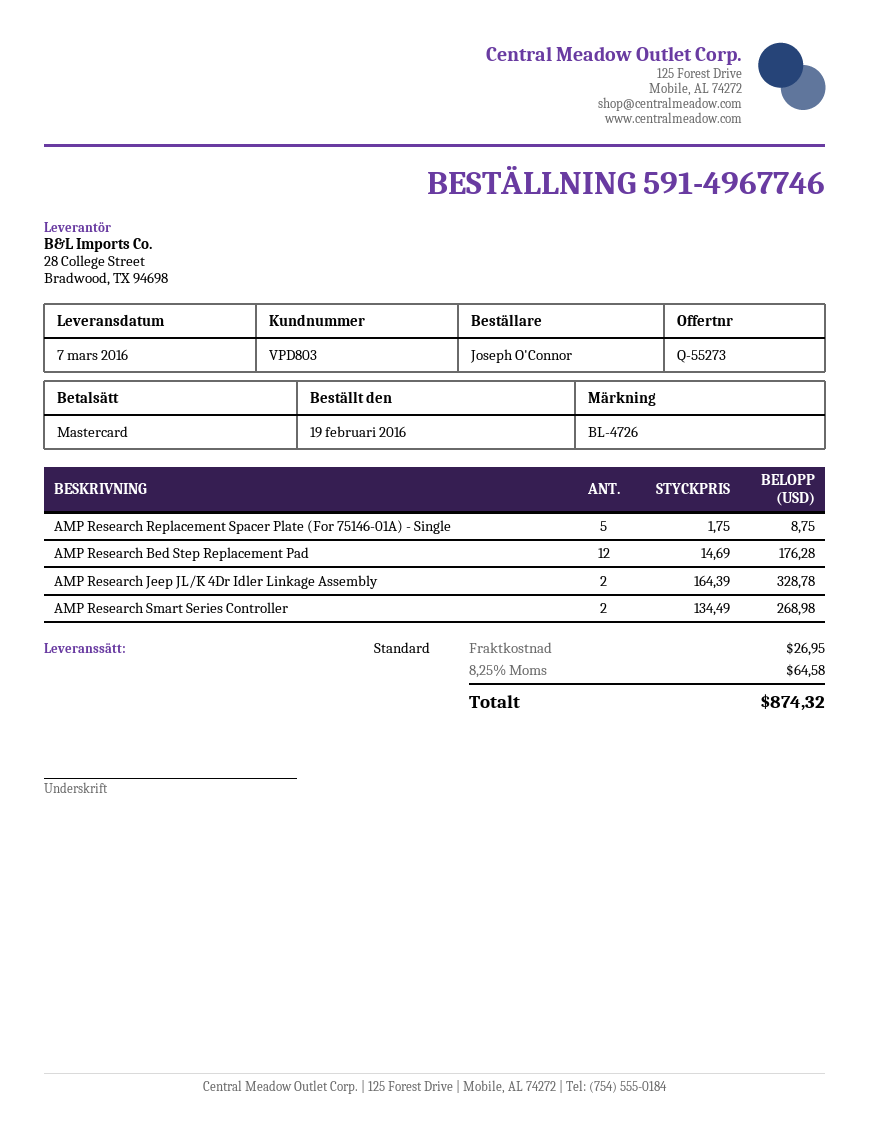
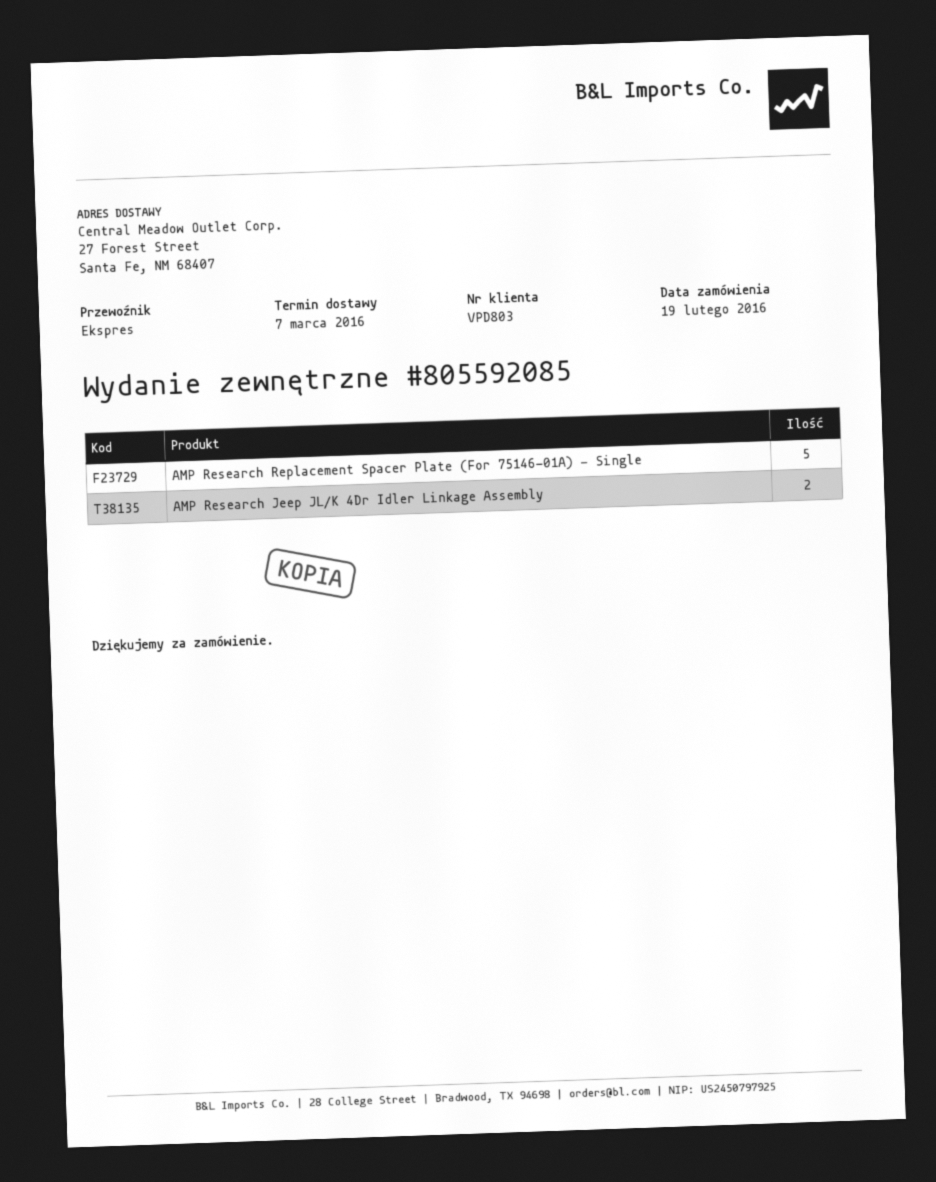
shipping method: standard -> express
AMP Research Bed Step Replacement Pad: 12 -> none
AMP Research Smart Series Controller: 2 -> none

